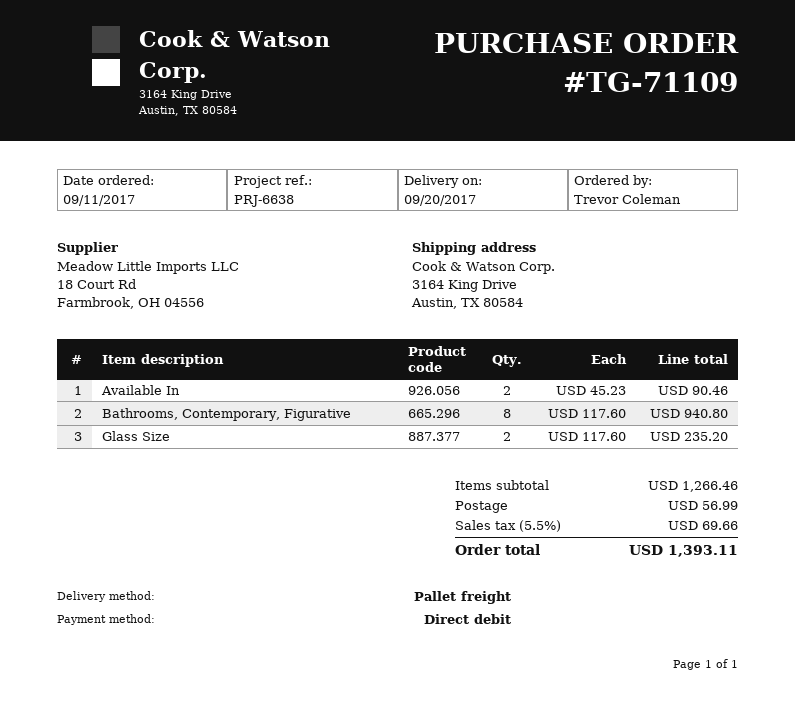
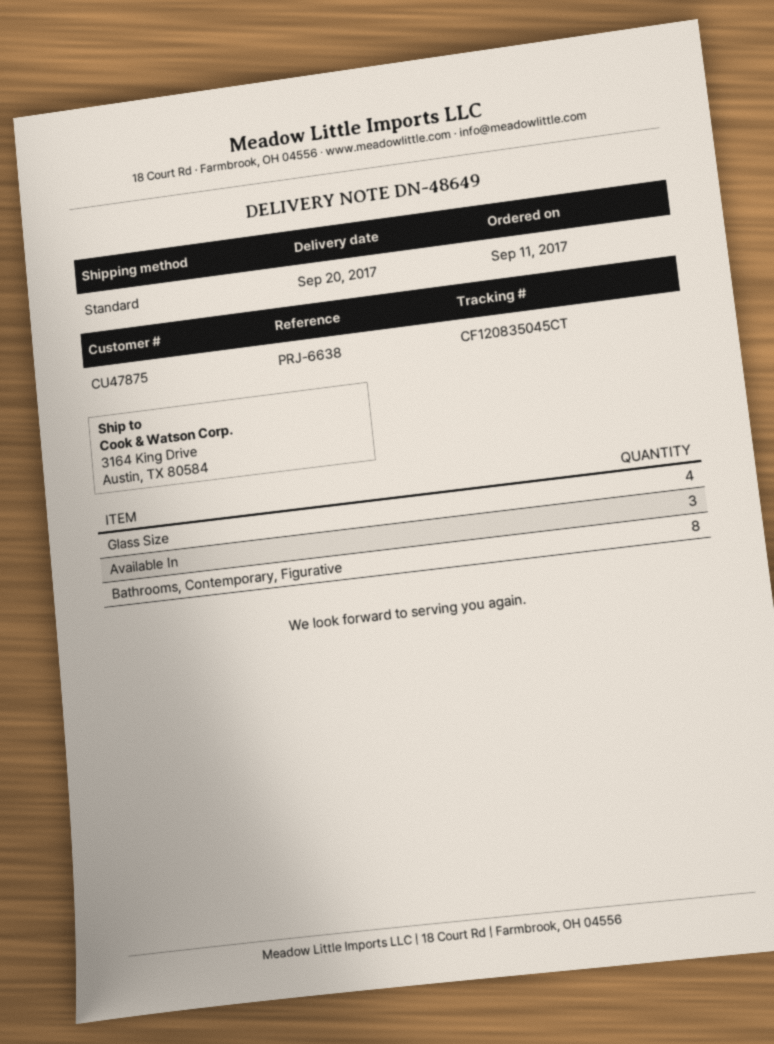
shipping method: pallet freight -> standard
Available In: 2 -> 3
Glass Size: 2 -> 4

